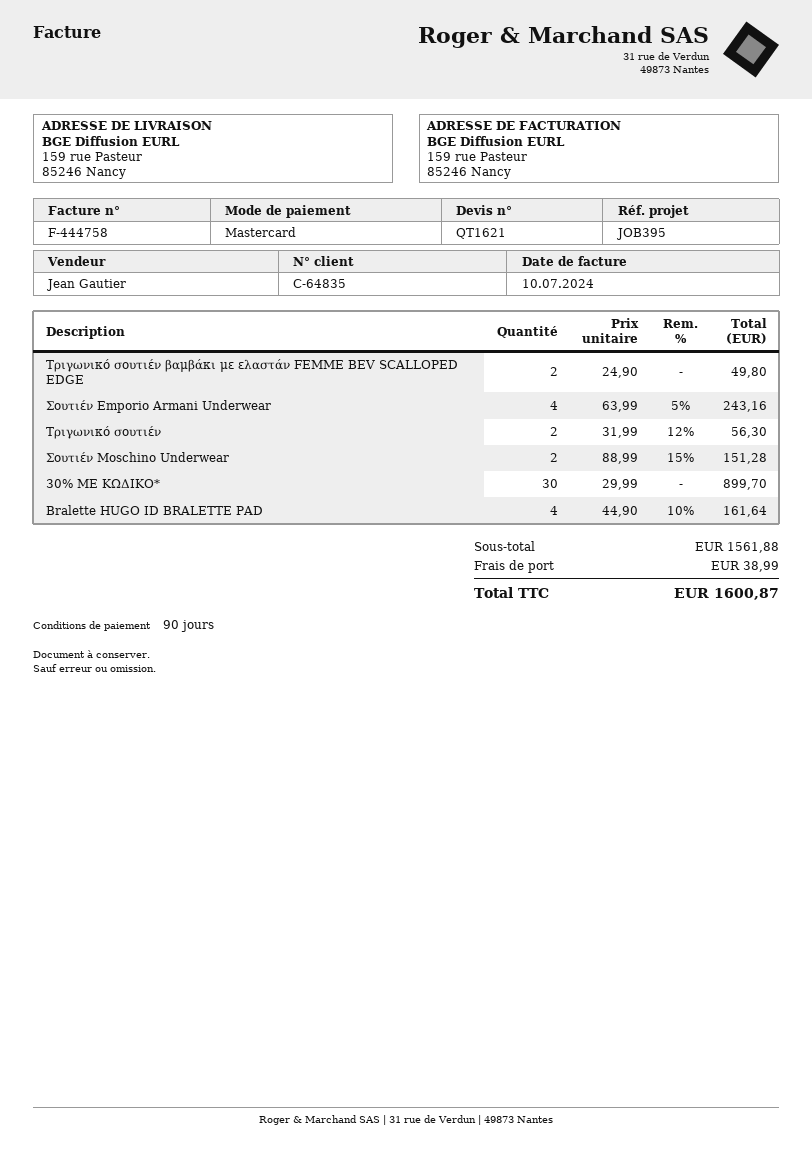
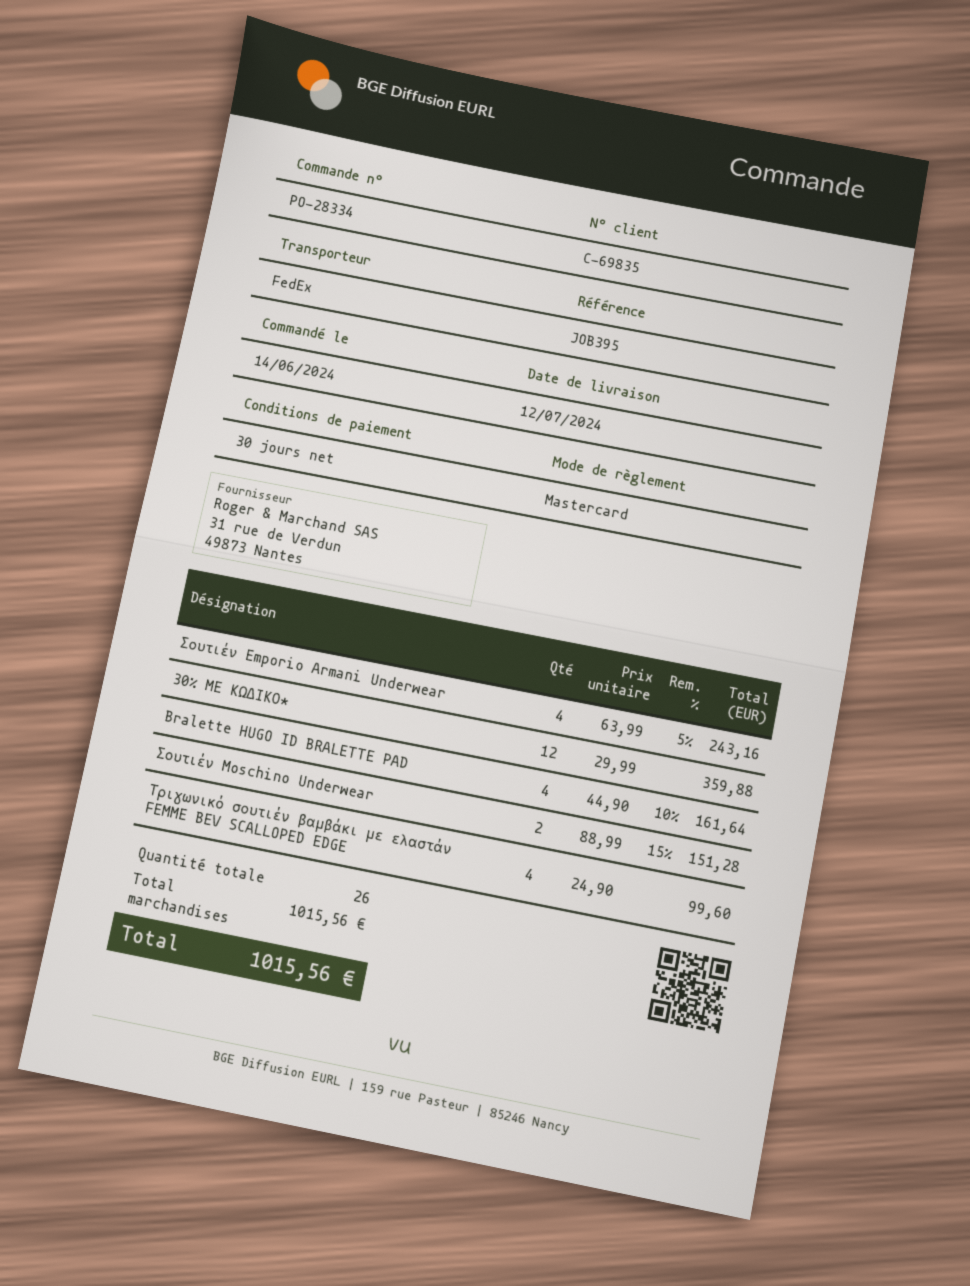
payment terms: 90 days -> 30 days
customer number: C-64835 -> C-69835
Τριγωνικό σουτιέν βαμβάκι με ελαστάν FEMME BEV SCALLOPED EDGE: 2 x 24.90 = 49.80 -> 4 x 24.90 = 99.60
Τριγωνικό σουτιέν: 2 x 31.99 - 12% = 56.30 -> none
30% ΜΕ ΚΩΔΙΚΟ*: 30 x 29.99 = 899.70 -> 12 x 29.99 = 359.88
subtotal: 1561.88 -> 1015.56
shipping: 38.99 -> none
total: 1600.87 -> 1015.56

